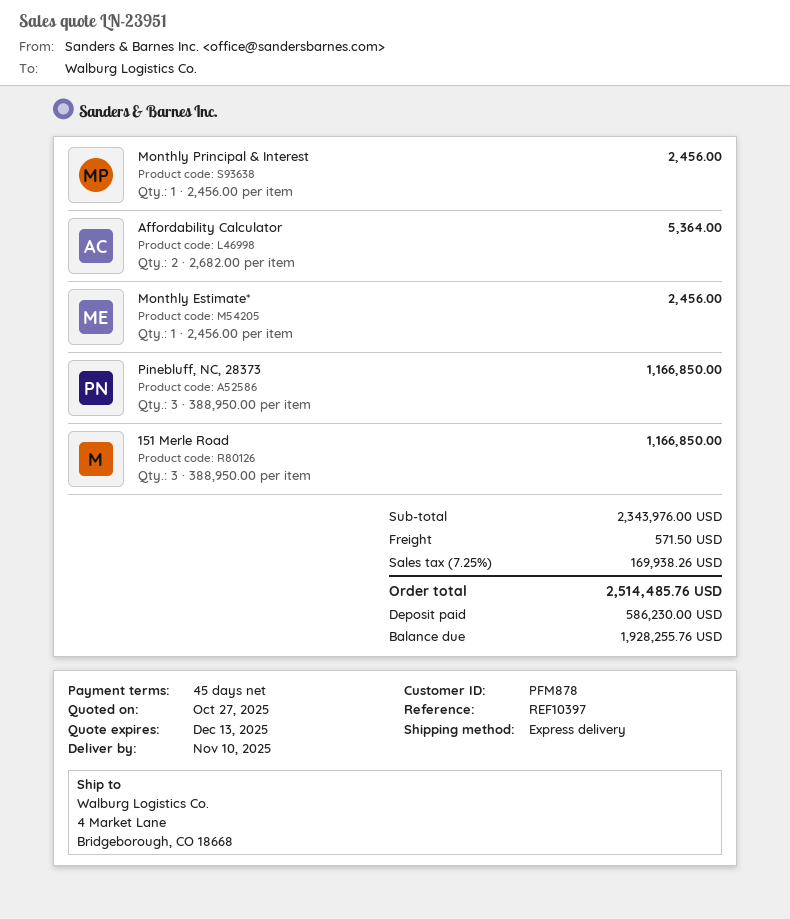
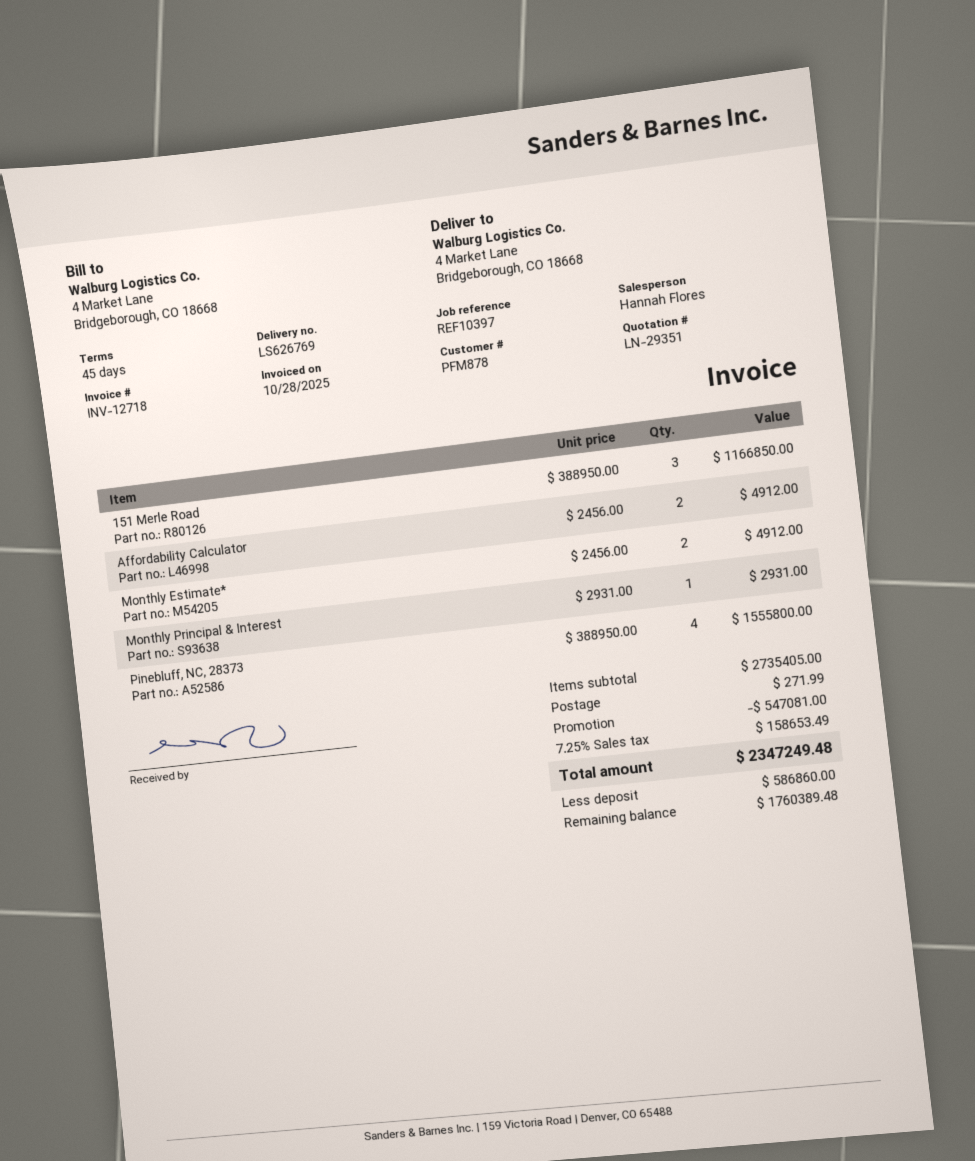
quote number: LN-23951 -> LN-29351
Monthly Principal & Interest: 1 x 2456.00 = 2456.00 -> 1 x 2931.00 = 2931.00
Affordability Calculator: 2 x 2682.00 = 5364.00 -> 2 x 2456.00 = 4912.00
Monthly Estimate*: 1 x 2456.00 = 2456.00 -> 2 x 2456.00 = 4912.00
Pinebluff, NC, 28373: 3 x 388950.00 = 1166850.00 -> 4 x 388950.00 = 1555800.00
subtotal: 2343976.00 -> 2735405.00
discount: none -> 547081.00
shipping: 571.50 -> 271.99
tax: 7.25% = 169938.26 -> 7.25% = 158653.49
total: 2514485.76 -> 2347249.48
deposit: 586230.00 -> 586860.00
balance: 1928255.76 -> 1760389.48

